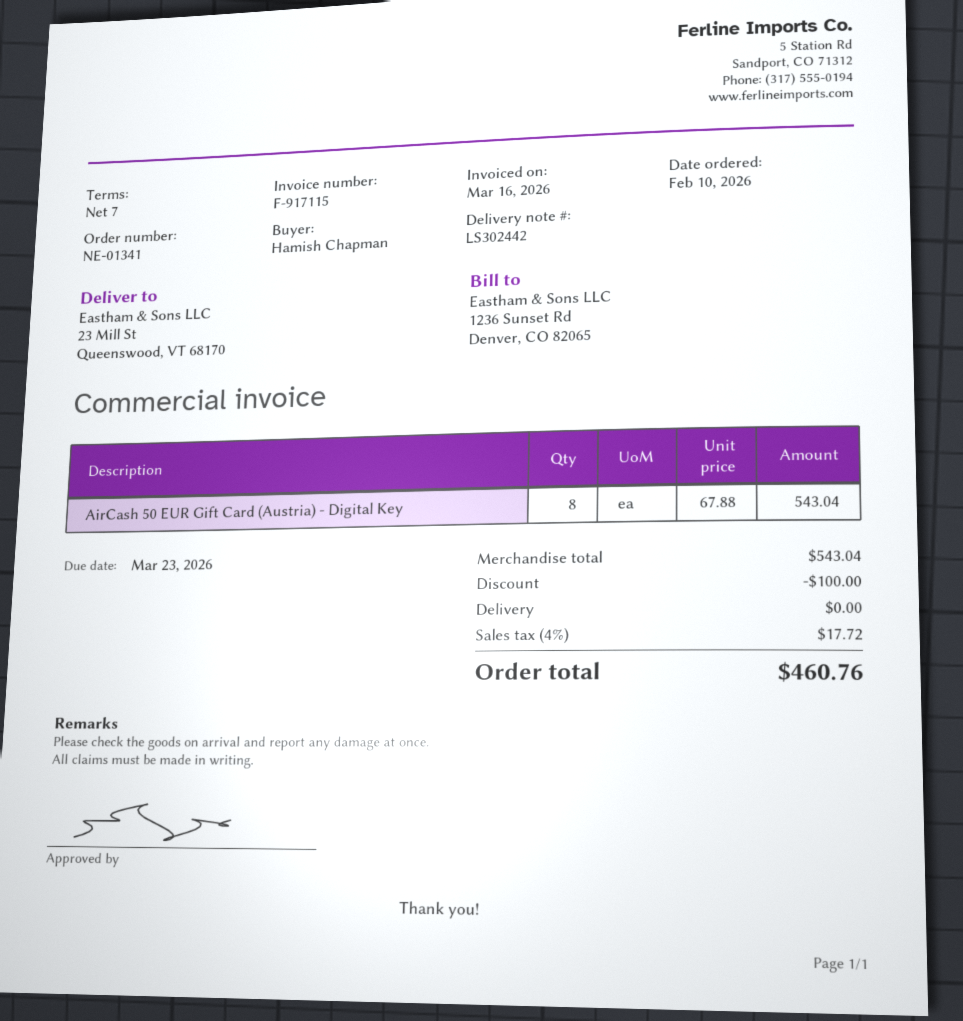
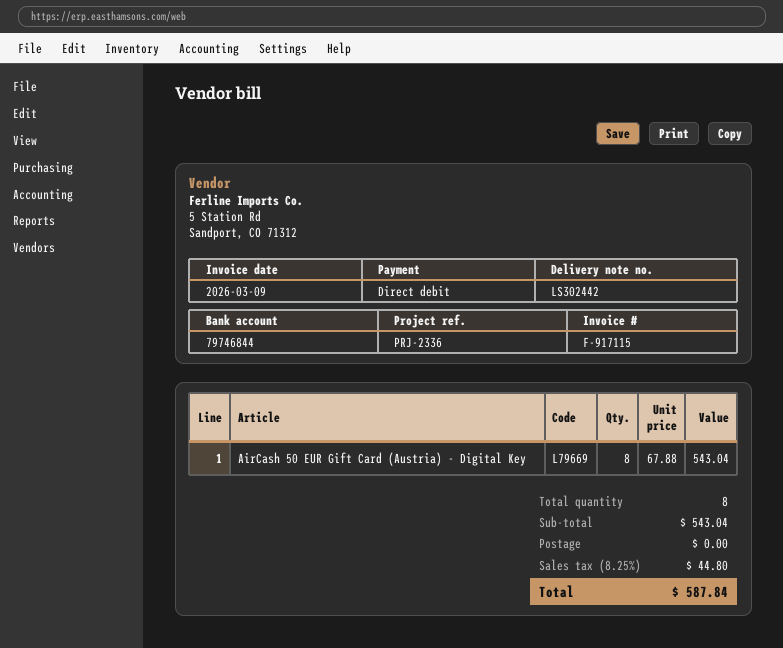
invoice date: 2026-03-16 -> 2026-03-09
discount: 100.00 -> none
tax: 4% = 17.72 -> 8.25% = 44.80
total: 460.76 -> 587.84

